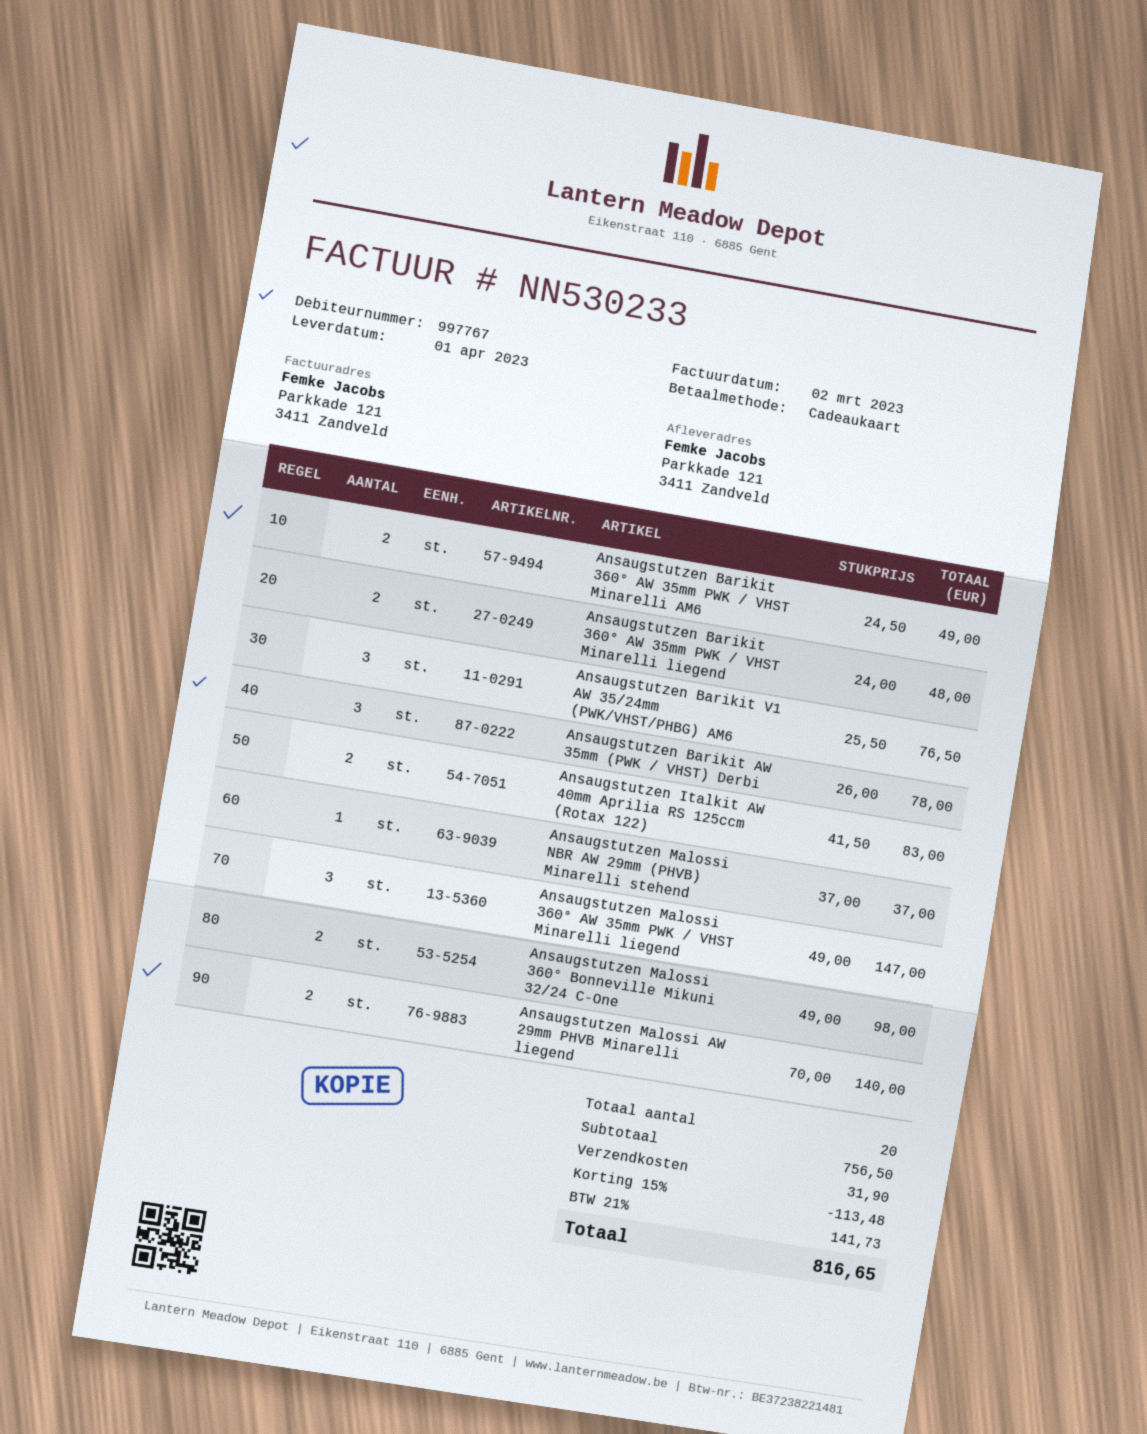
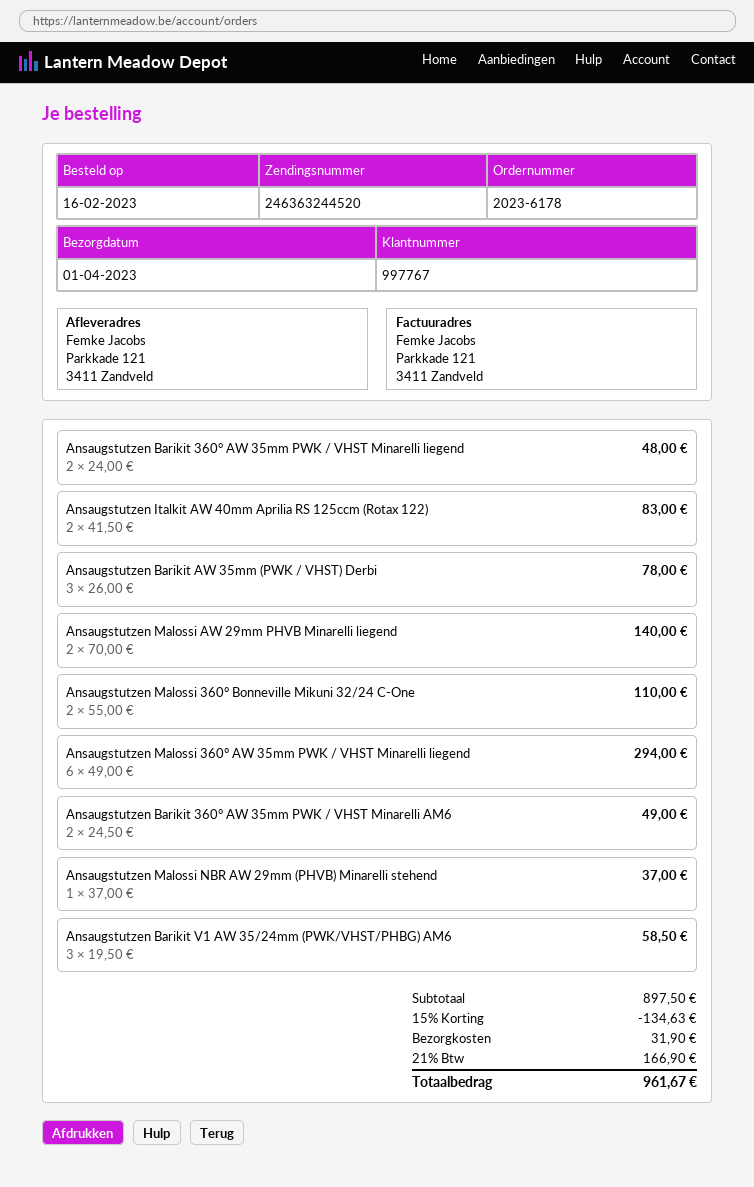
Ansaugstutzen Barikit V1 AW 35/24mm (PWK/VHST/PHBG) AM6: 3 x 25.50 = 76.50 -> 3 x 19.50 = 58.50
Ansaugstutzen Malossi 360° AW 35mm PWK / VHST Minarelli liegend: 3 x 49.00 = 147.00 -> 6 x 49.00 = 294.00
Ansaugstutzen Malossi 360° Bonneville Mikuni 32/24 C-One: 2 x 49.00 = 98.00 -> 2 x 55.00 = 110.00
subtotal: 756.50 -> 897.50
discount: 15% = 113.48 -> 15% = 134.63
tax: 21% = 141.73 -> 21% = 166.90
total: 816.65 -> 961.67

